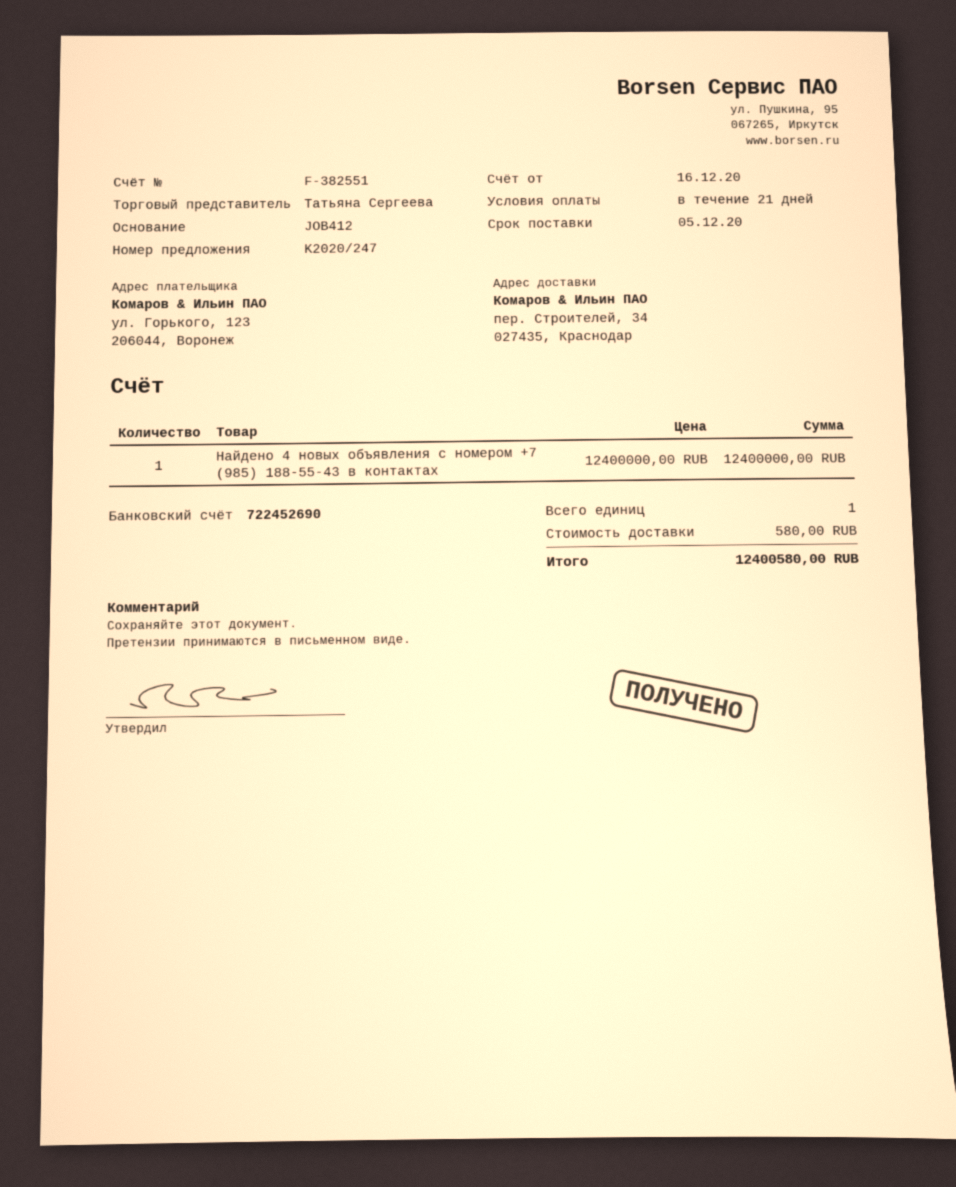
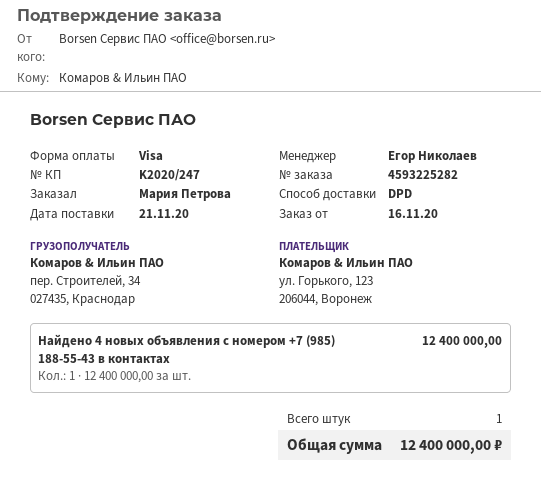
delivery date: 2020-12-05 -> 2020-11-21
sales rep: Татьяна Сергеева -> Егор Николаев
shipping: 580.00 -> none
total: 12400580.00 -> 12400000.00

